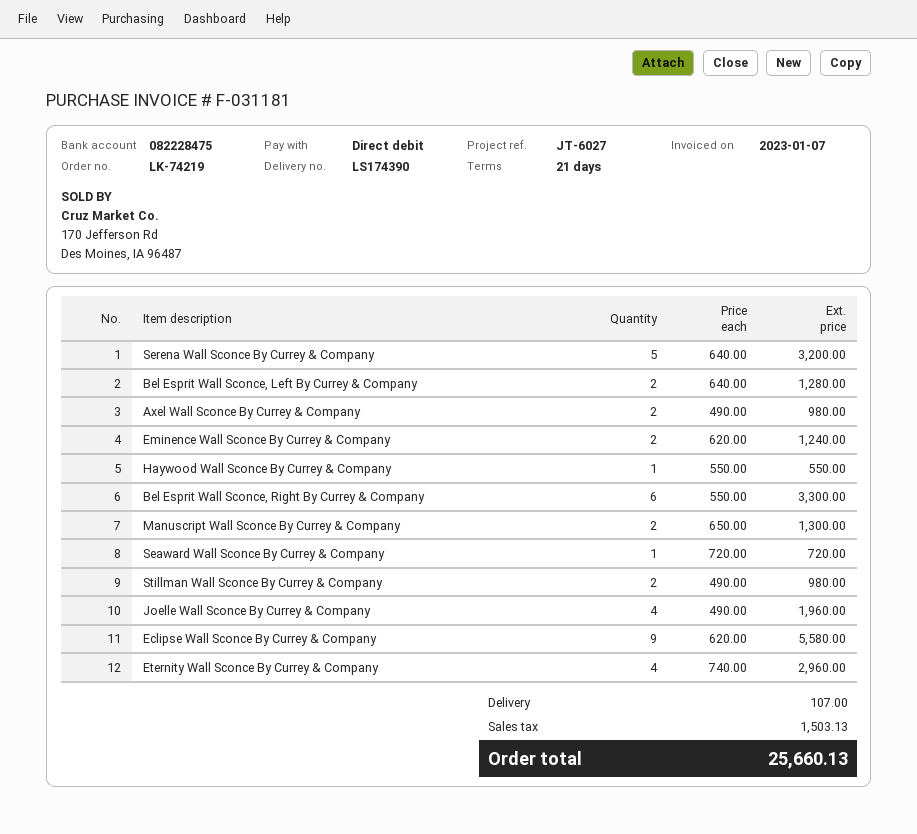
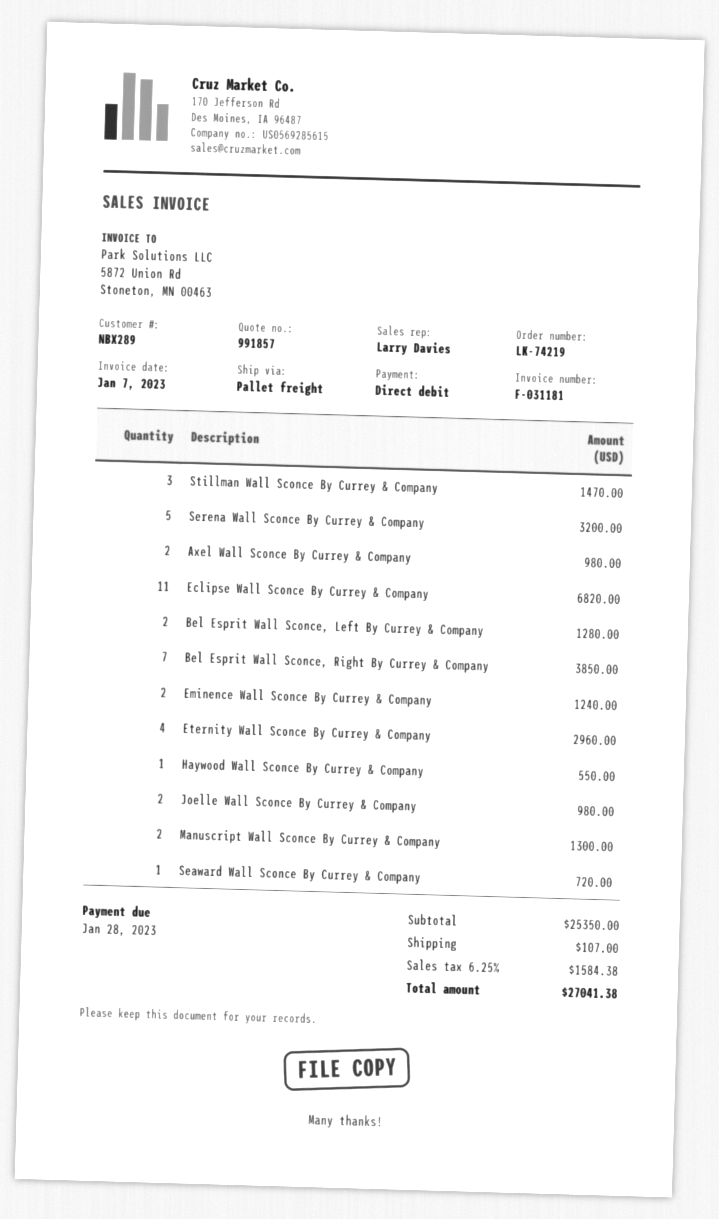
Bel Esprit Wall Sconce, Right By Currey & Company: 6 for 3300.00 -> 7 for 3850.00
Stillman Wall Sconce By Currey & Company: 2 for 980.00 -> 3 for 1470.00
Joelle Wall Sconce By Currey & Company: 4 for 1960.00 -> 2 for 980.00
Eclipse Wall Sconce By Currey & Company: 9 for 5580.00 -> 11 for 6820.00
tax: 1503.13 -> 1584.38
total: 25660.13 -> 27041.38

